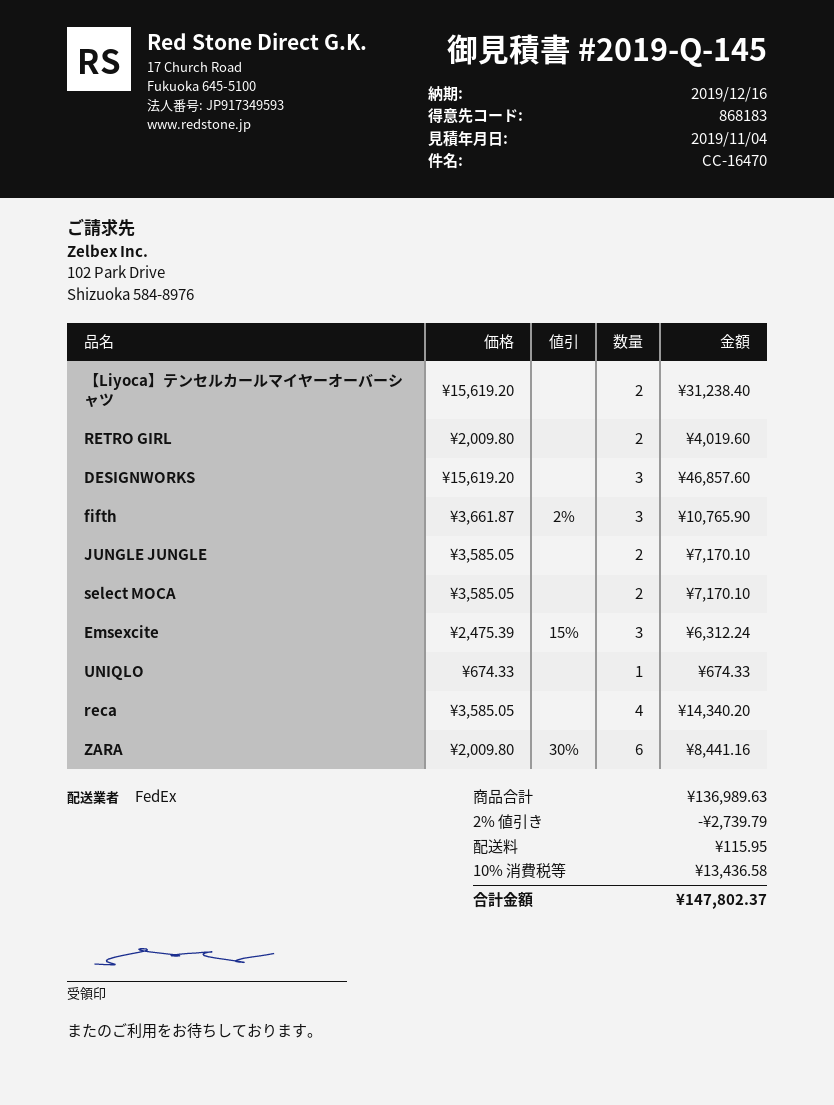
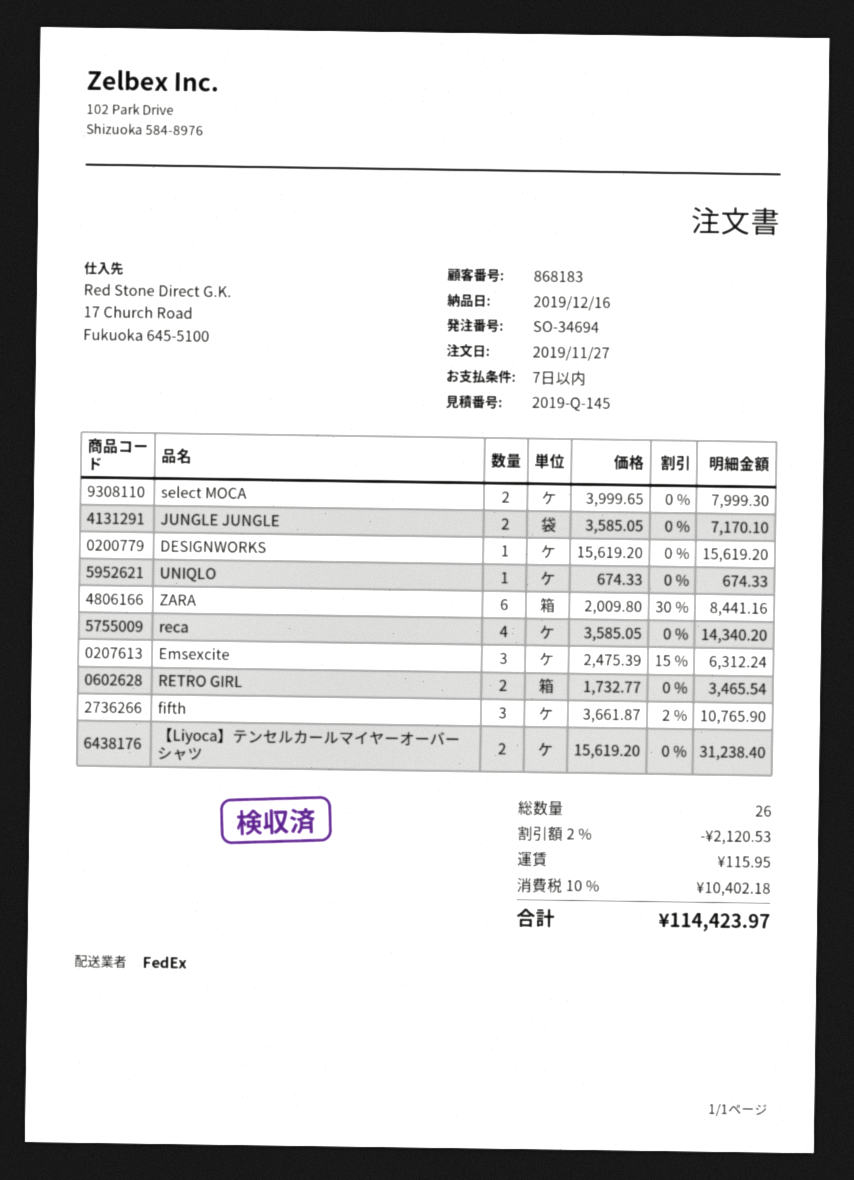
RETRO GIRL: 2 x 2009.80 = 4019.60 -> 2 x 1732.77 = 3465.54
DESIGNWORKS: 3 x 15619.20 = 46857.60 -> 1 x 15619.20 = 15619.20
select MOCA: 2 x 3585.05 = 7170.10 -> 2 x 3999.65 = 7999.30
discount: 2% = 2739.79 -> 2% = 2120.53
tax: 10% = 13436.58 -> 10% = 10402.18
total: 147802.37 -> 114423.97

